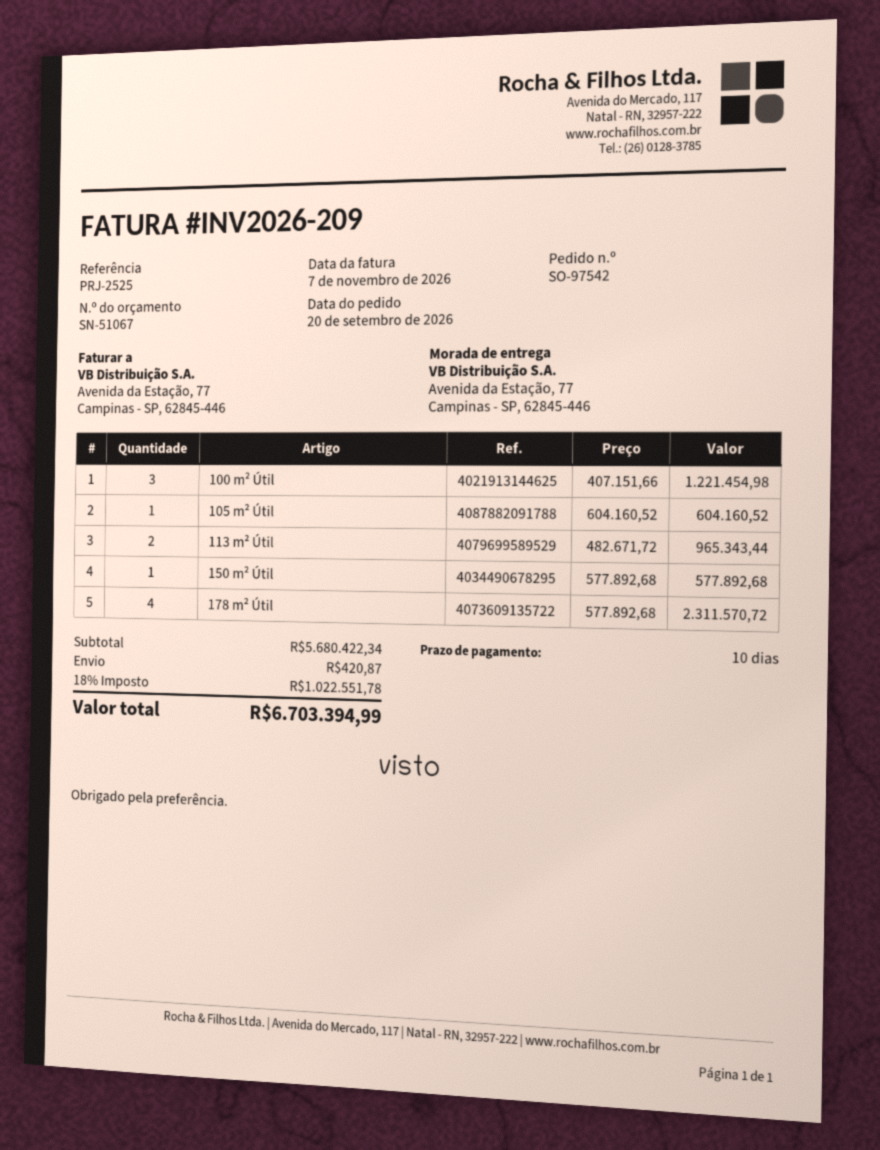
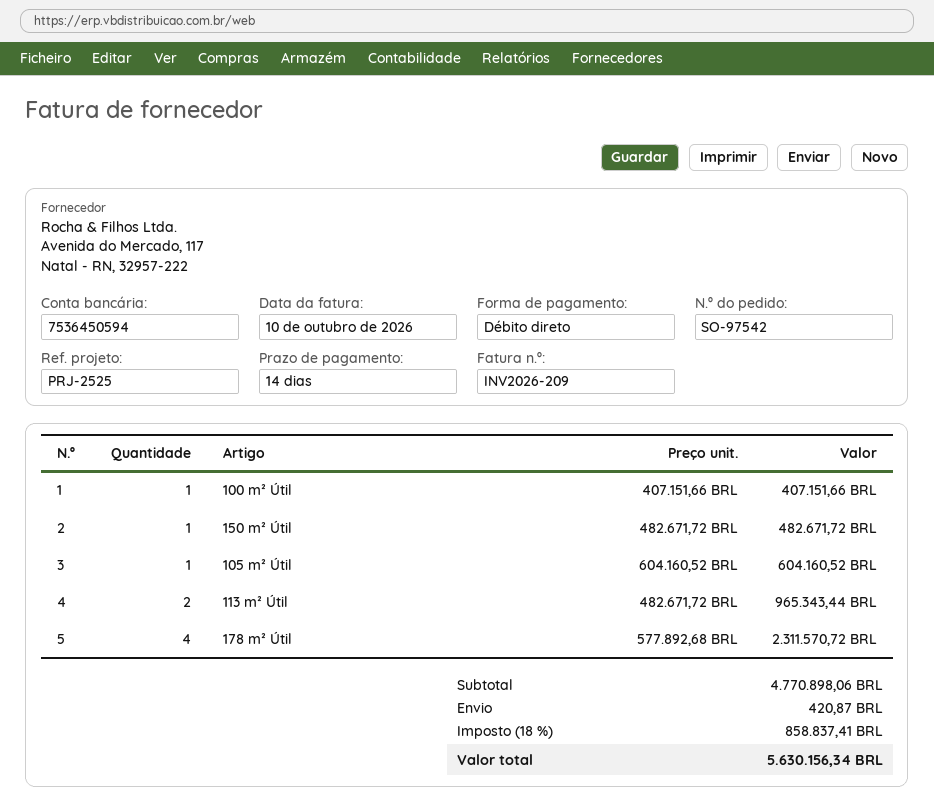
invoice date: 2026-11-07 -> 2026-10-10
payment terms: 10 days -> 14 days
100 m² Útil: 3 x 407151.66 = 1221454.98 -> 1 x 407151.66 = 407151.66
150 m² Útil: 1 x 577892.68 = 577892.68 -> 1 x 482671.72 = 482671.72
subtotal: 5680422.34 -> 4770898.06
tax: 18% = 1022551.78 -> 18% = 858837.41
total: 6703394.99 -> 5630156.34

